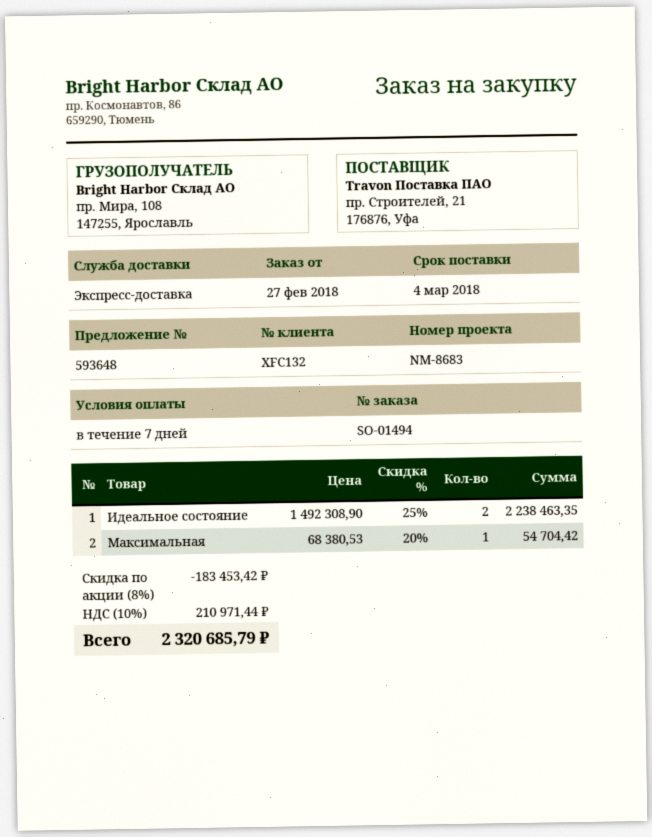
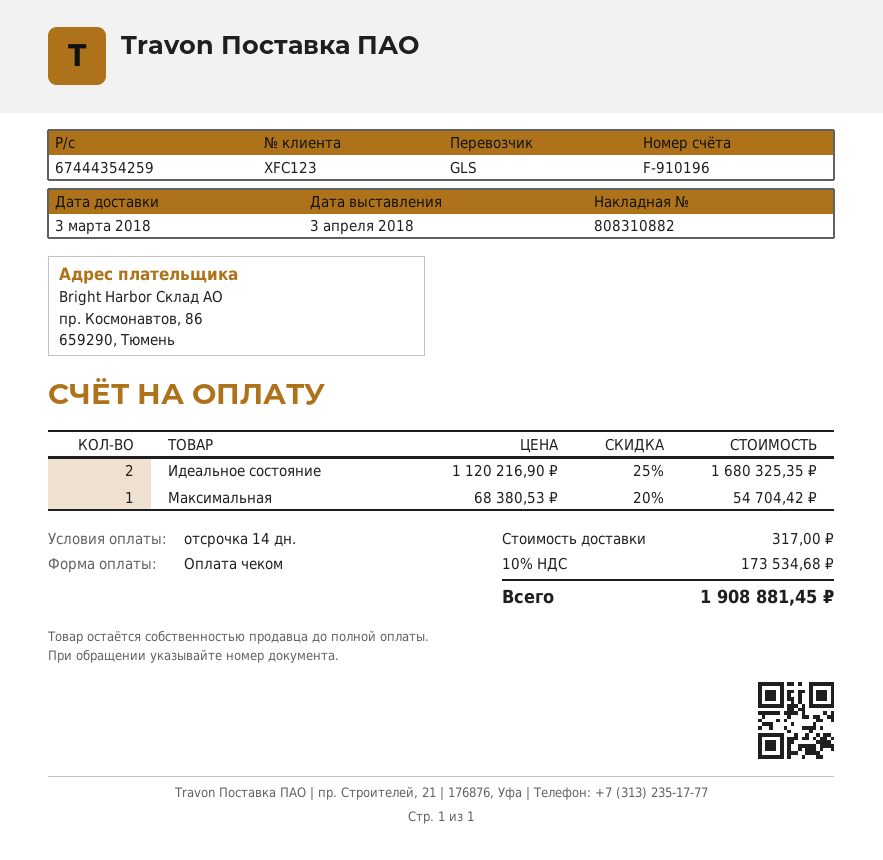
delivery date: 2018-03-04 -> 2018-03-03
payment terms: 7 days -> 14 days
customer number: XFC132 -> XFC123
shipping method: express -> GLS
Идеальное состояние: 2 x 1492308.90 - 25% = 2238463.35 -> 2 x 1120216.90 - 25% = 1680325.35
discount: 8% = 183453.42 -> none
shipping: none -> 317.00
tax: 10% = 210971.44 -> 10% = 173534.68
total: 2320685.79 -> 1908881.45

